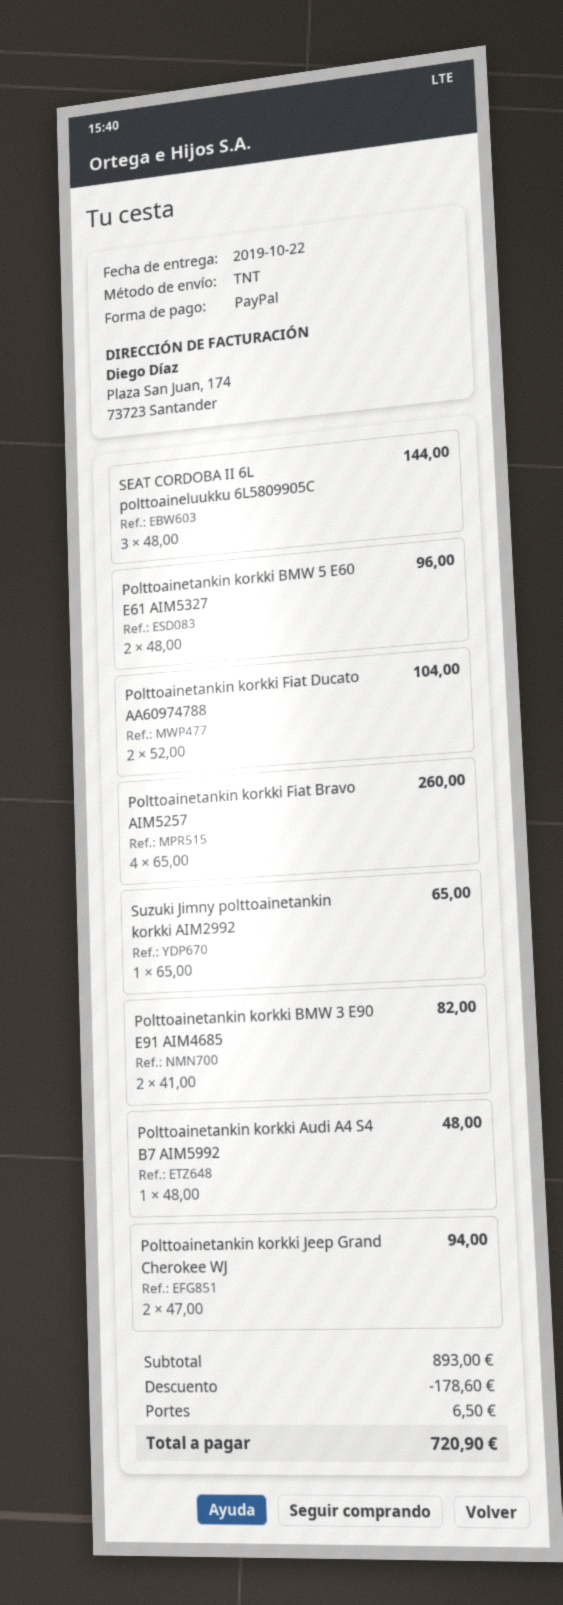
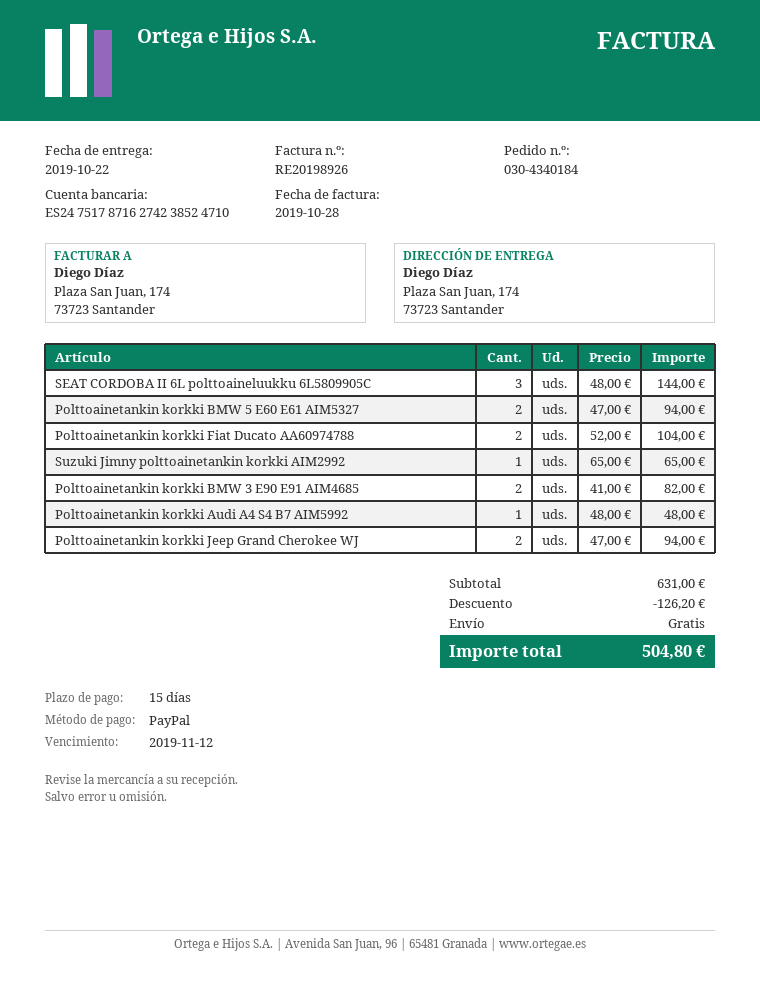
Polttoainetankin korkki BMW 5 E60 E61 AIM5327: 2 x 48.00 = 96.00 -> 2 x 47.00 = 94.00
Polttoainetankin korkki Fiat Bravo AIM5257: 4 x 65.00 = 260.00 -> none
subtotal: 893.00 -> 631.00
discount: 178.60 -> 126.20
shipping: 6.50 -> 0.00
total: 720.90 -> 504.80

